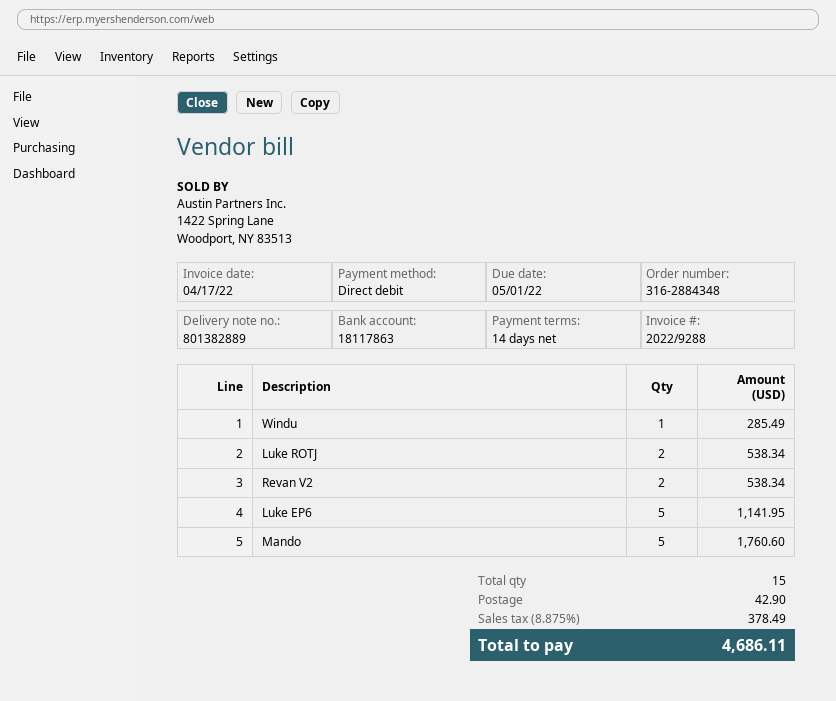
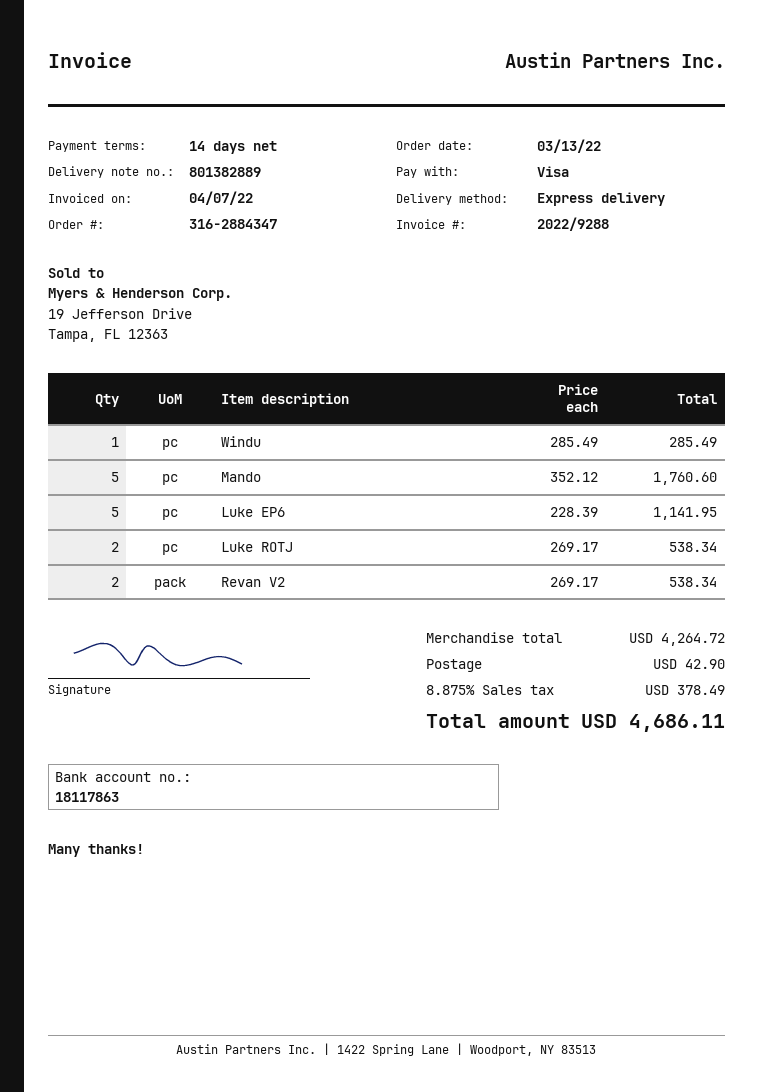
order number: 316-2884348 -> 316-2884347
invoice date: 2022-04-17 -> 2022-04-07
payment method: direct debit -> Visa

